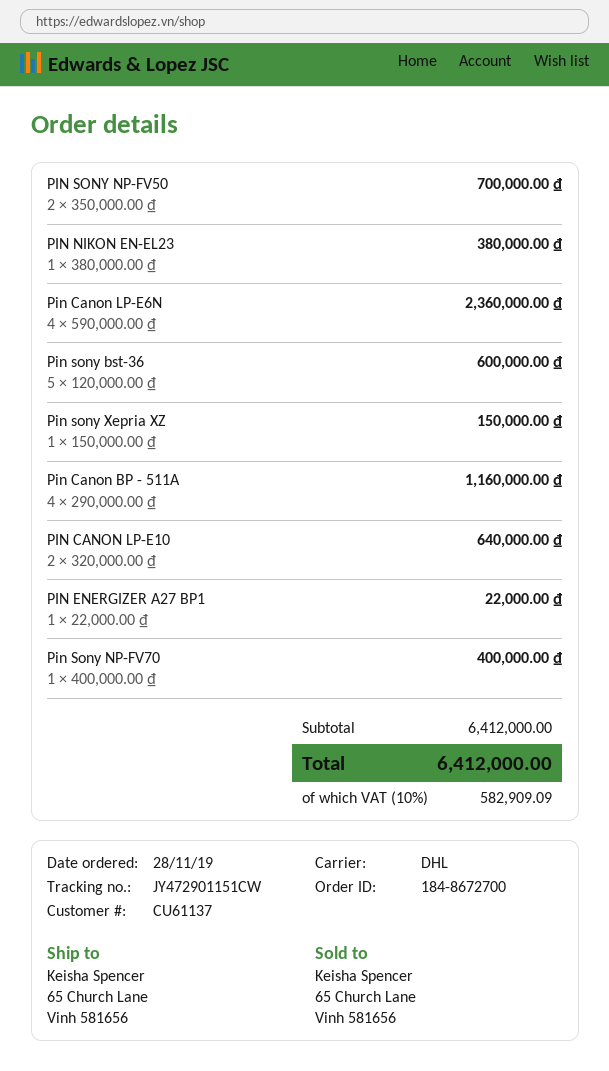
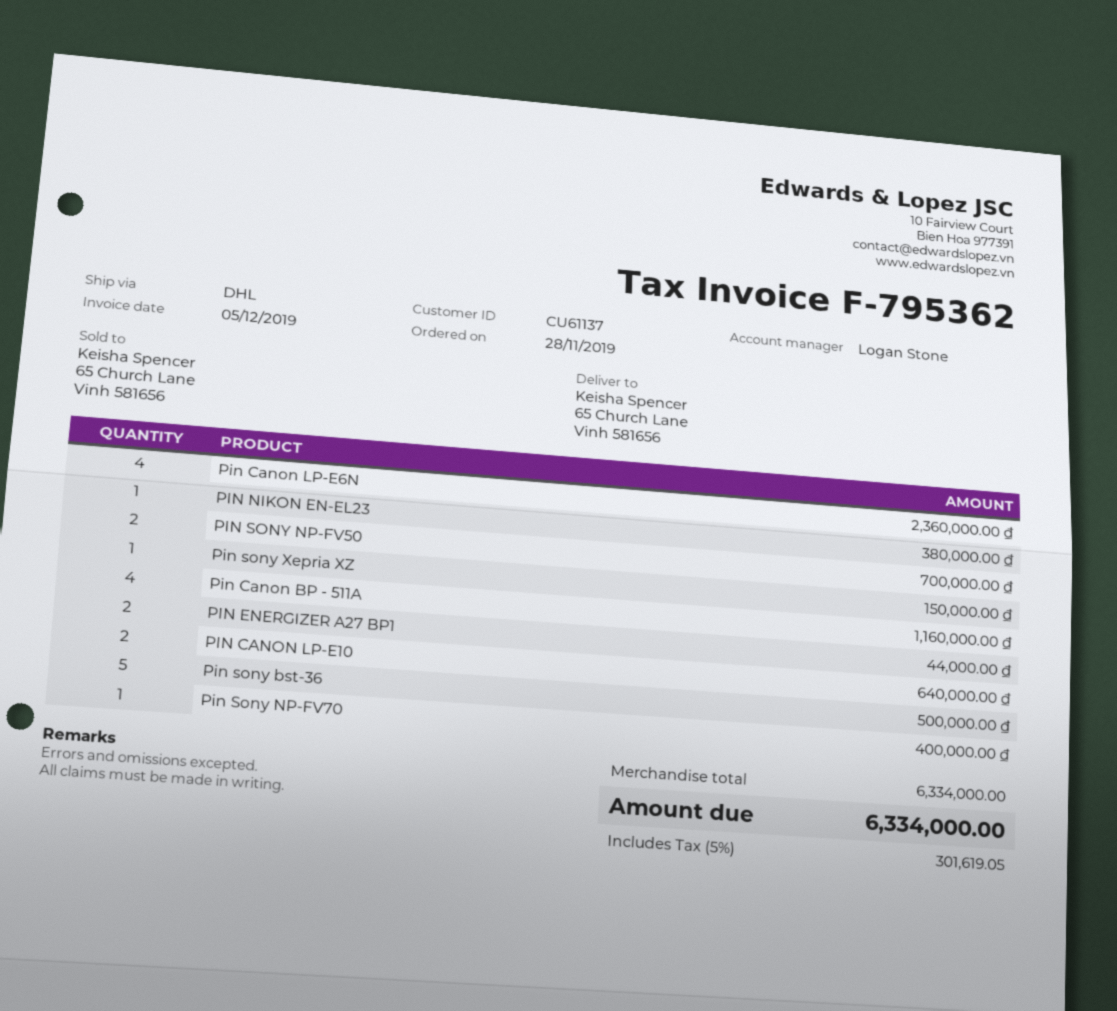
Pin sony bst-36: 5 for 600000.00 -> 5 for 500000.00
PIN ENERGIZER A27 BP1: 1 for 22000.00 -> 2 for 44000.00
subtotal: 6412000.00 -> 6334000.00
tax: 10% = 582909.09 -> 5% = 301619.05
total: 6412000.00 -> 6334000.00

